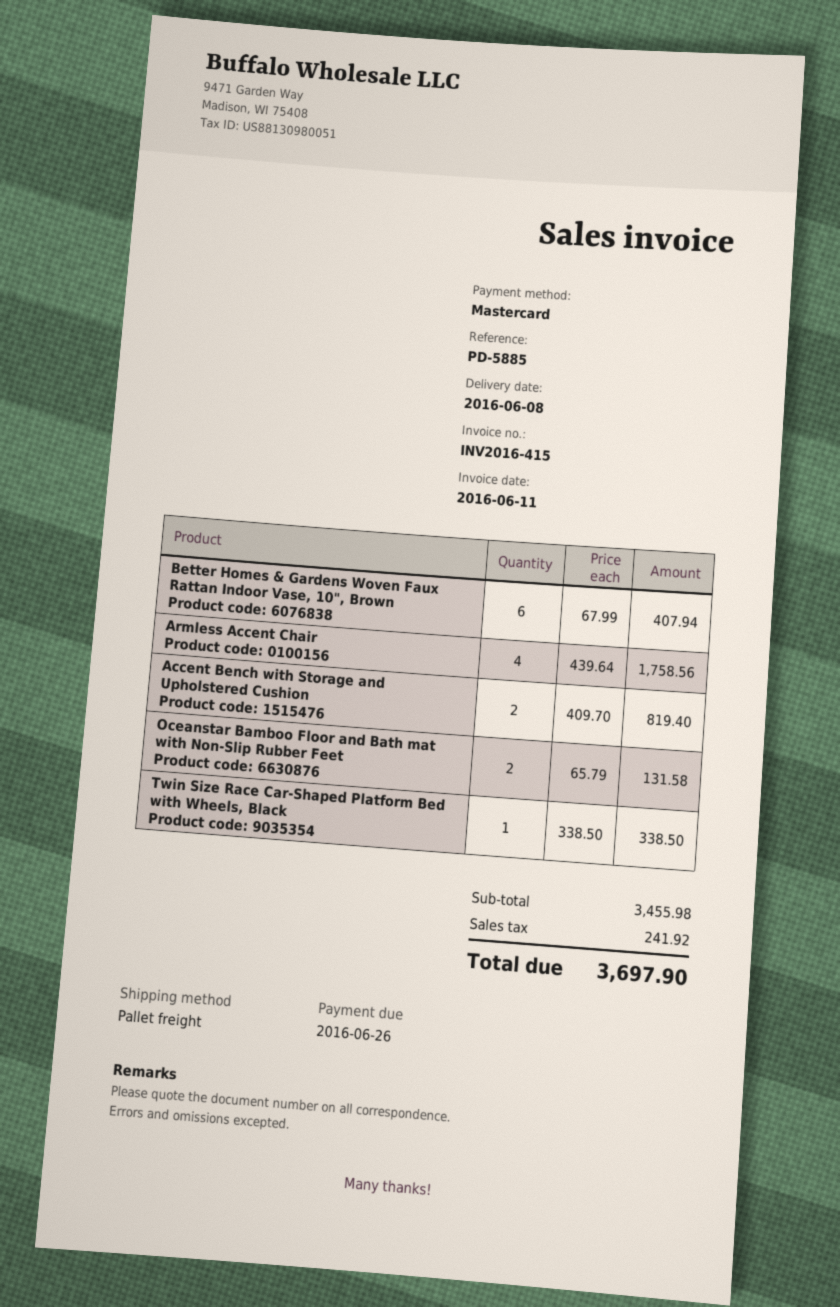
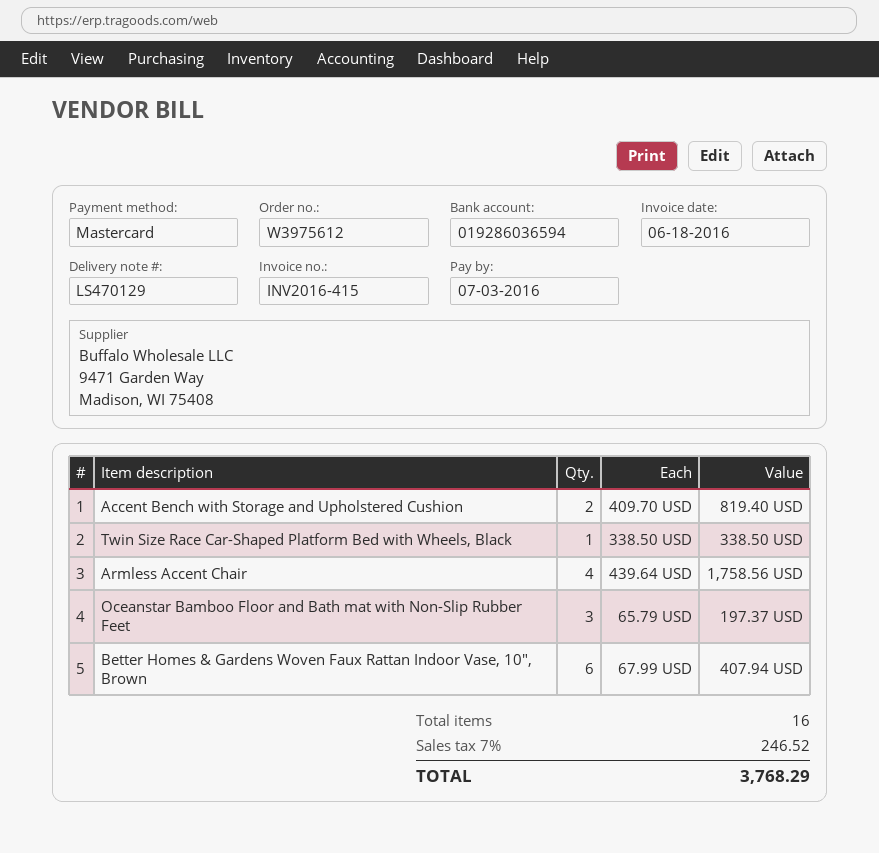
invoice date: 2016-06-11 -> 2016-06-18
due date: 2016-06-26 -> 2016-07-03
Oceanstar Bamboo Floor and Bath mat with Non-Slip Rubber Feet: 2 x 65.79 = 131.58 -> 3 x 65.79 = 197.37
tax: 241.92 -> 246.52
total: 3697.90 -> 3768.29

